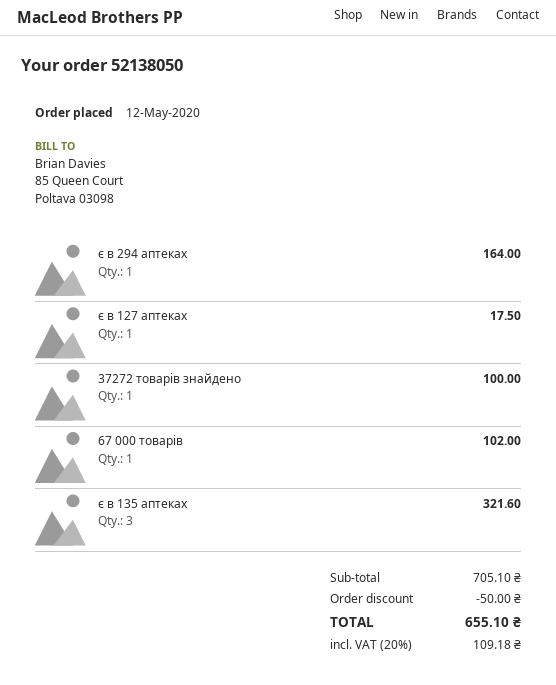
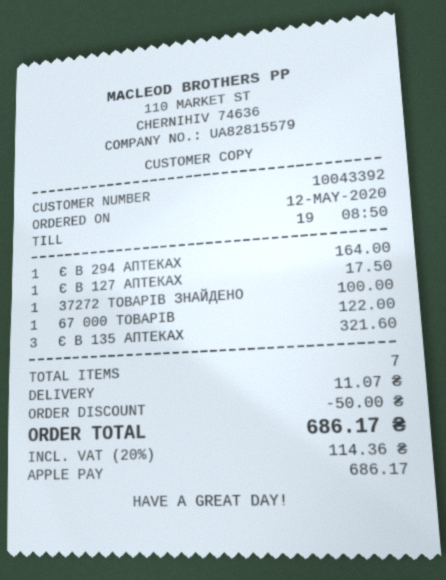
67 000 товарів: 1 for 102.00 -> 1 for 122.00
shipping: none -> 11.07
tax: 20% = 109.18 -> 20% = 114.36
total: 655.10 -> 686.17

